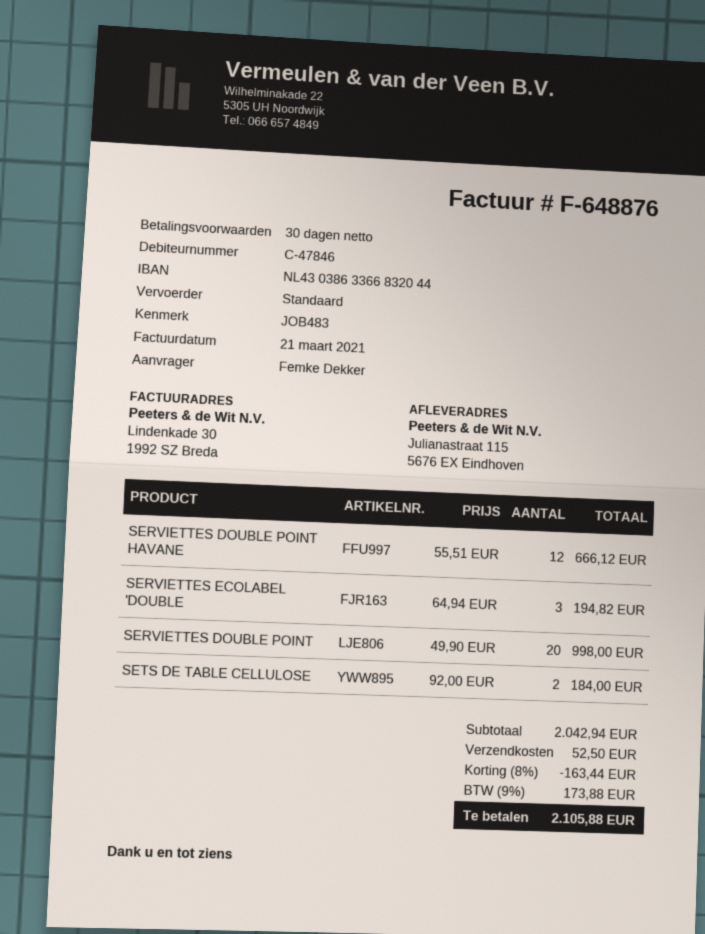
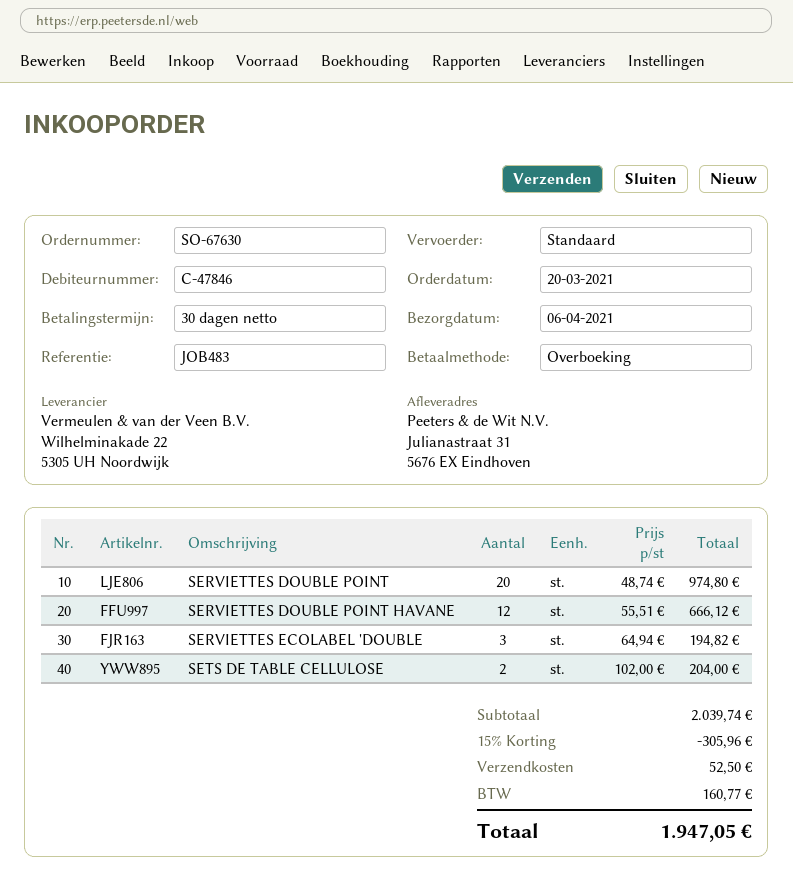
ship to: Julianastraat 115, 5676 EX Eindhoven -> Julianastraat 31, 5676 EX Eindhoven
SERVIETTES DOUBLE POINT: 20 x 49.90 = 998.00 -> 20 x 48.74 = 974.80
SETS DE TABLE CELLULOSE: 2 x 92.00 = 184.00 -> 2 x 102.00 = 204.00
subtotal: 2042.94 -> 2039.74
discount: 8% = 163.44 -> 15% = 305.96
tax: 173.88 -> 160.77
total: 2105.88 -> 1947.05

